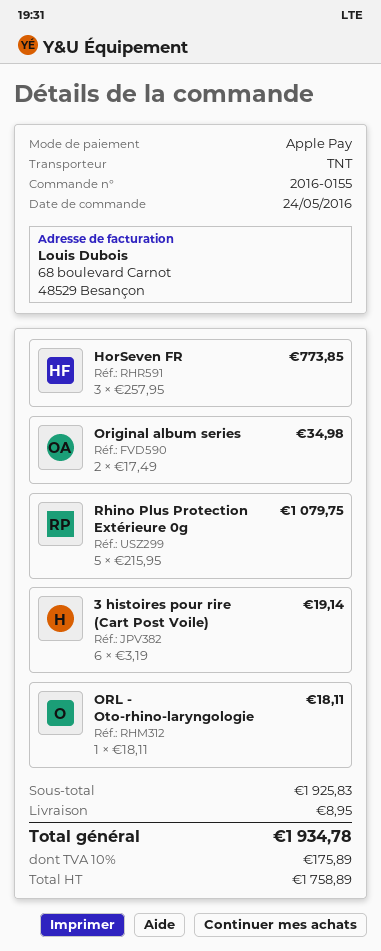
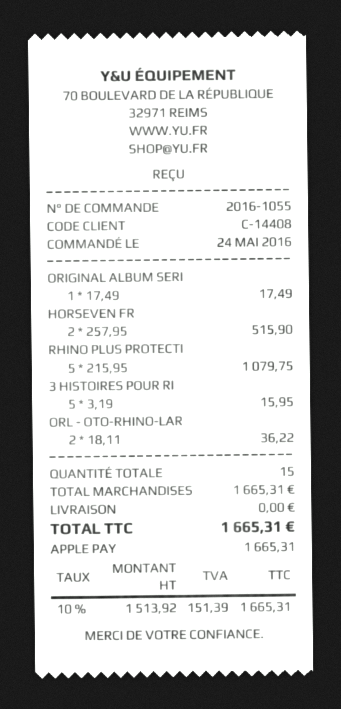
order number: 2016-0155 -> 2016-1055
HorSeven FR: 3 x 257.95 = 773.85 -> 2 x 257.95 = 515.90
Original album series: 2 x 17.49 = 34.98 -> 1 x 17.49 = 17.49
3 histoires pour rire (Cart Post Voile): 6 x 3.19 = 19.14 -> 5 x 3.19 = 15.95
ORL - Oto-rhino-laryngologie: 1 x 18.11 = 18.11 -> 2 x 18.11 = 36.22
subtotal: 1925.83 -> 1665.31
shipping: 8.95 -> 0.00
net: 1758.89 -> 1513.92
tax: 10% = 175.89 -> 10% = 151.39
total: 1934.78 -> 1665.31

